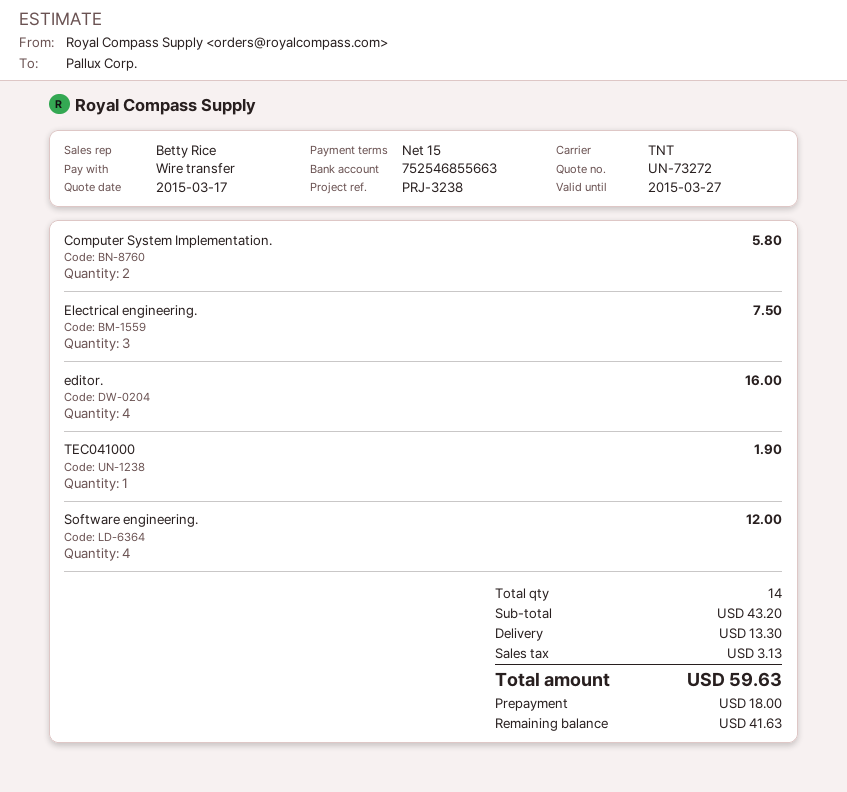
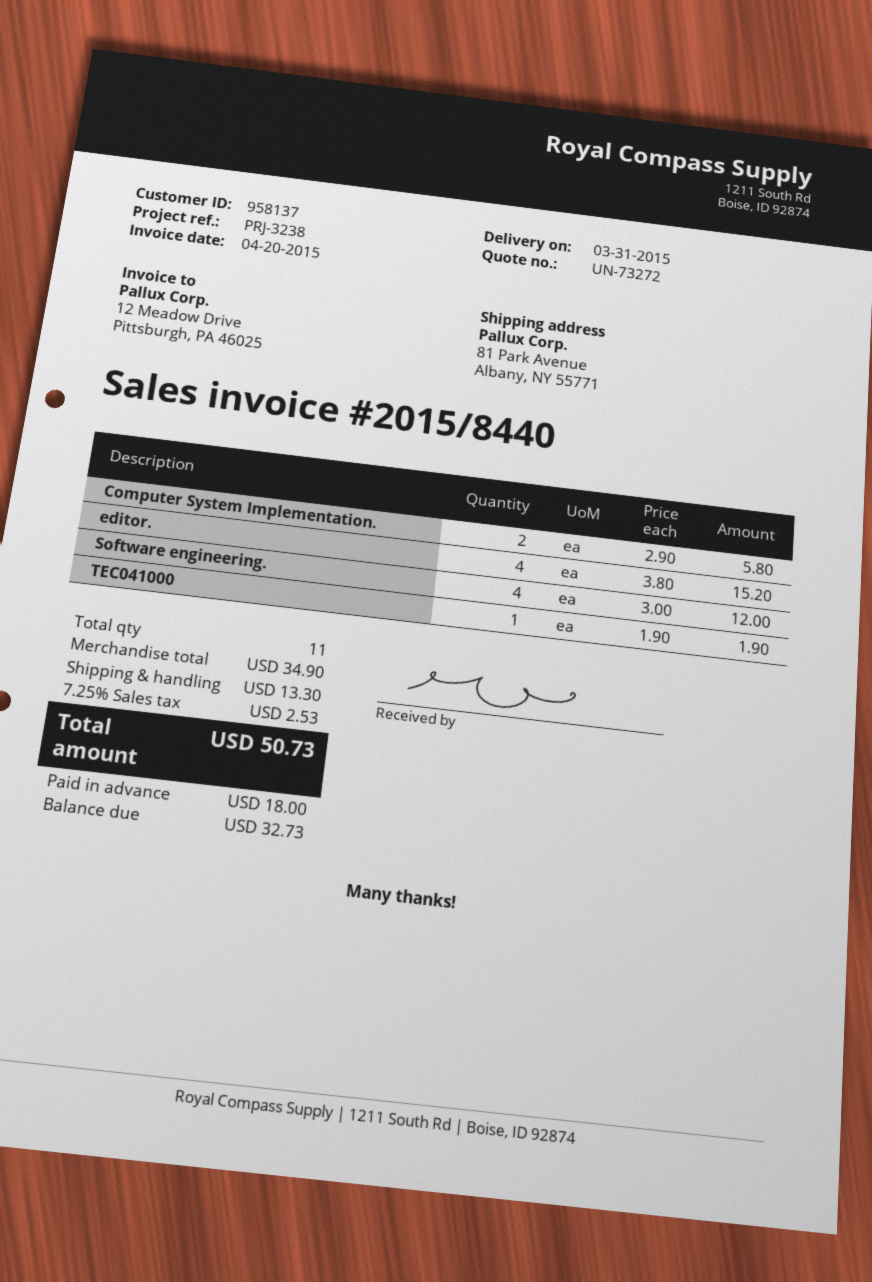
Electrical engineering.: 3 for 7.50 -> none
editor.: 4 for 16.00 -> 4 for 15.20
total quantity: 14 -> 11
subtotal: 43.20 -> 34.90
tax: 3.13 -> 2.53
total: 59.63 -> 50.73
balance: 41.63 -> 32.73

